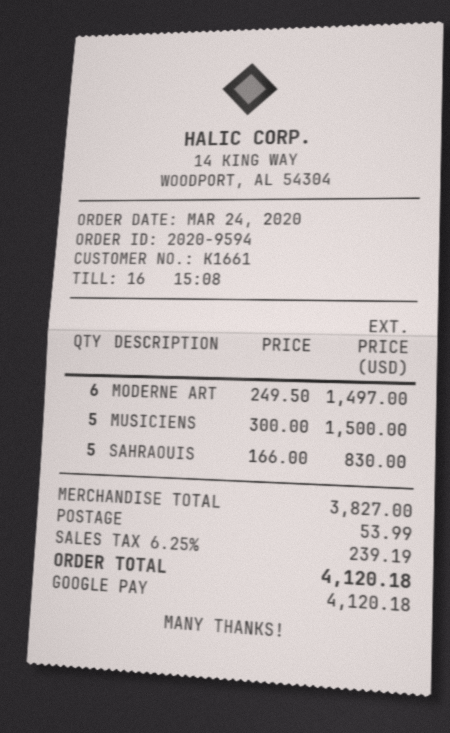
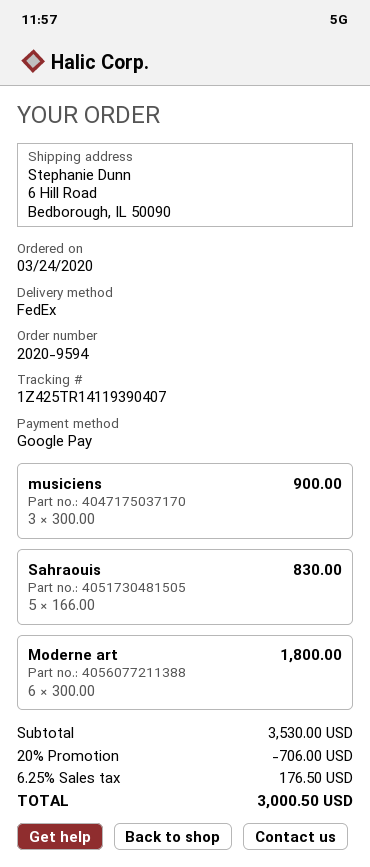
MODERNE ART: 6 x 249.50 = 1497.00 -> 6 x 300.00 = 1800.00
MUSICIENS: 5 x 300.00 = 1500.00 -> 3 x 300.00 = 900.00
subtotal: 3827.00 -> 3530.00
discount: none -> 20% = 706.00
shipping: 53.99 -> none
tax: 6.25% = 239.19 -> 6.25% = 176.50
total: 4120.18 -> 3000.50

